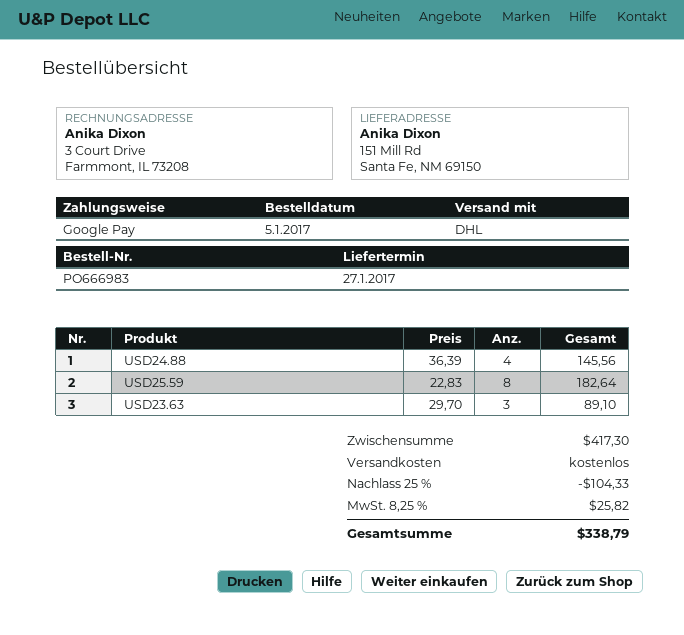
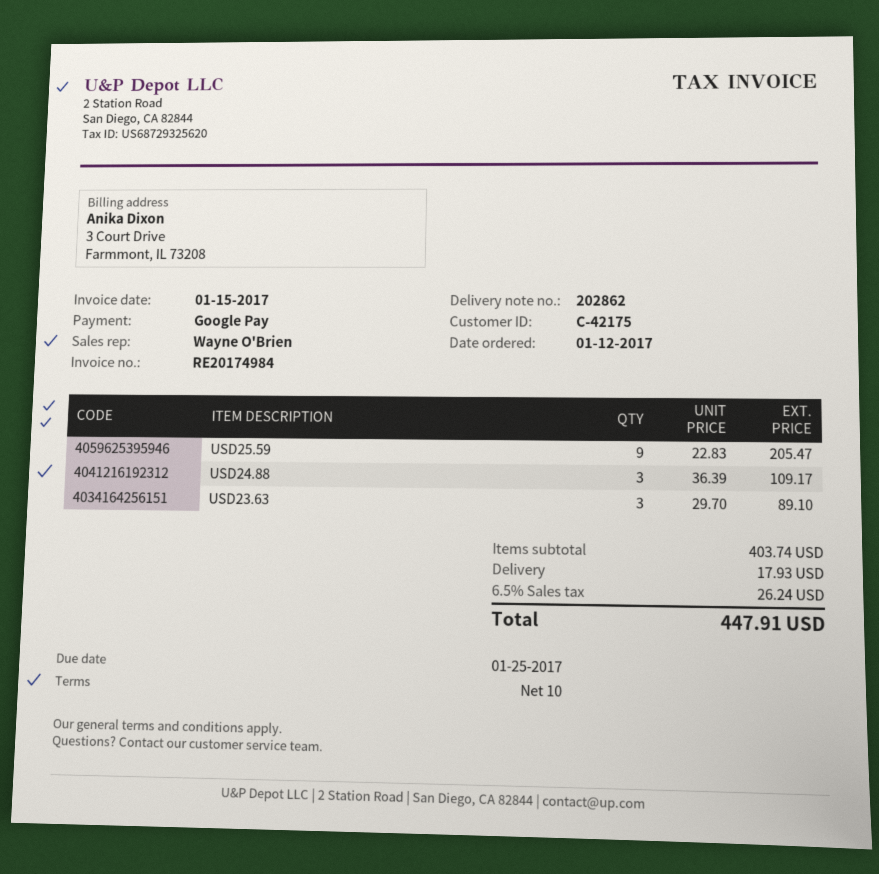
order date: 2017-01-05 -> 2017-01-12
USD24.88: 4 x 36.39 = 145.56 -> 3 x 36.39 = 109.17
USD25.59: 8 x 22.83 = 182.64 -> 9 x 22.83 = 205.47
subtotal: 417.30 -> 403.74
discount: 25% = 104.33 -> none
shipping: 0.00 -> 17.93
tax: 8.25% = 25.82 -> 6.5% = 26.24
total: 338.79 -> 447.91

